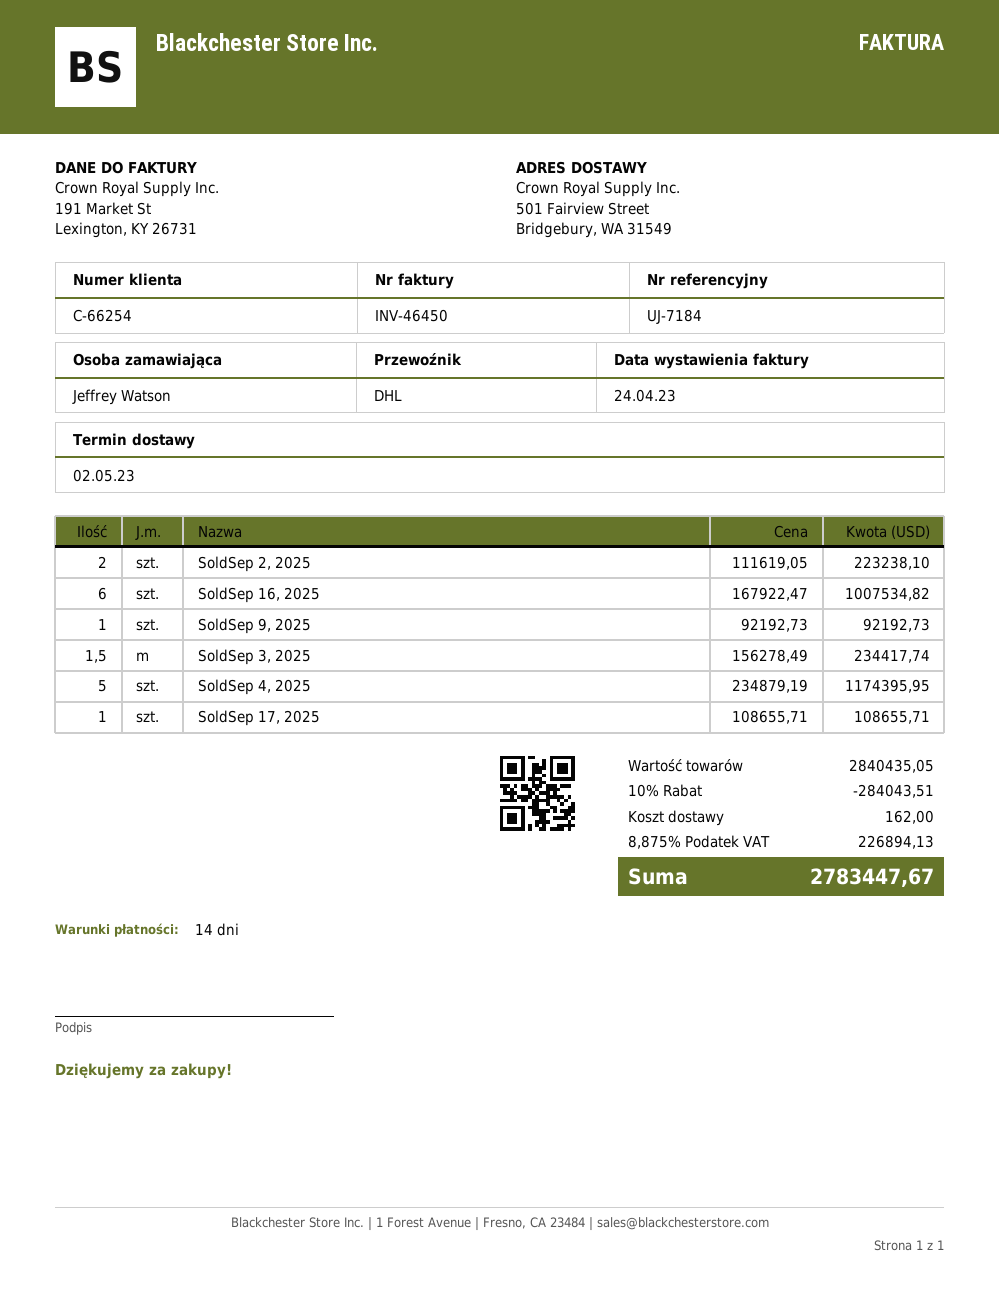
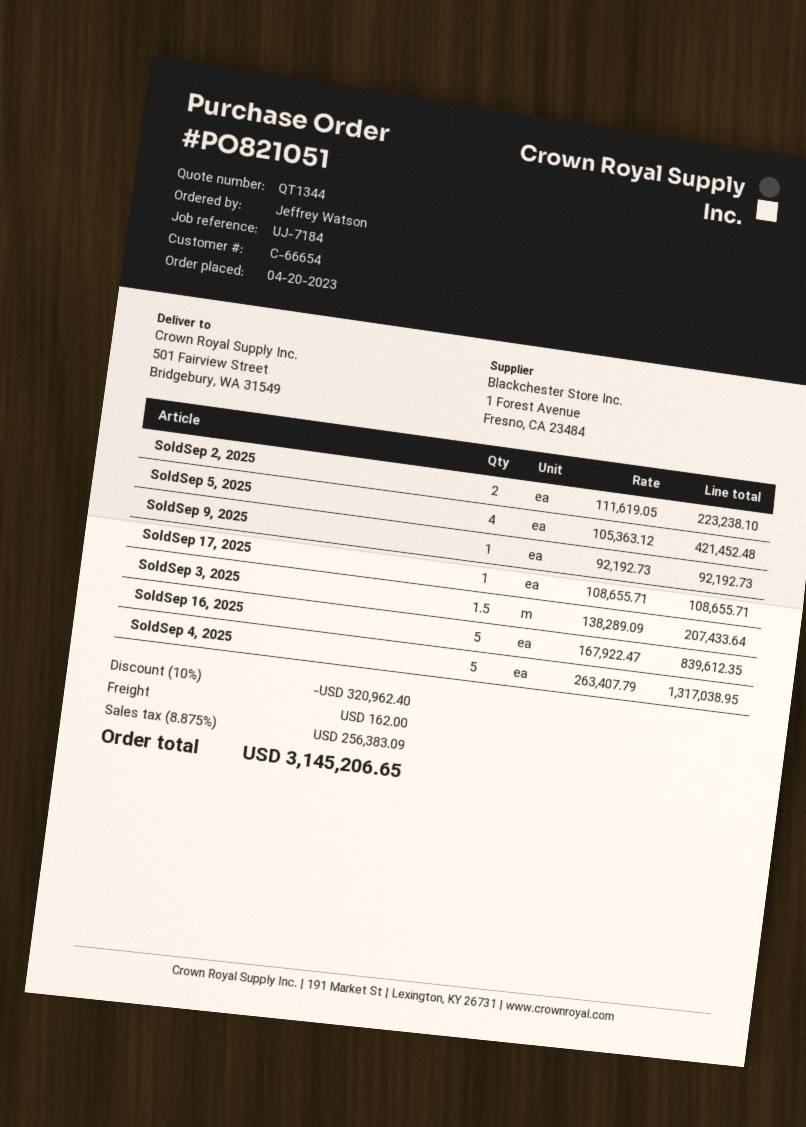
customer number: C-66254 -> C-66654
SoldSep 16, 2025: 6 x 167922.47 = 1007534.82 -> 5 x 167922.47 = 839612.35
SoldSep 3, 2025: 1.5 x 156278.49 = 234417.74 -> 1.5 x 138289.09 = 207433.64
SoldSep 4, 2025: 5 x 234879.19 = 1174395.95 -> 5 x 263407.79 = 1317038.95
SoldSep 5, 2025: none -> 4 x 105363.12 = 421452.48
discount: 10% = 284043.51 -> 10% = 320962.40
tax: 8.875% = 226894.13 -> 8.875% = 256383.09
total: 2783447.67 -> 3145206.65

